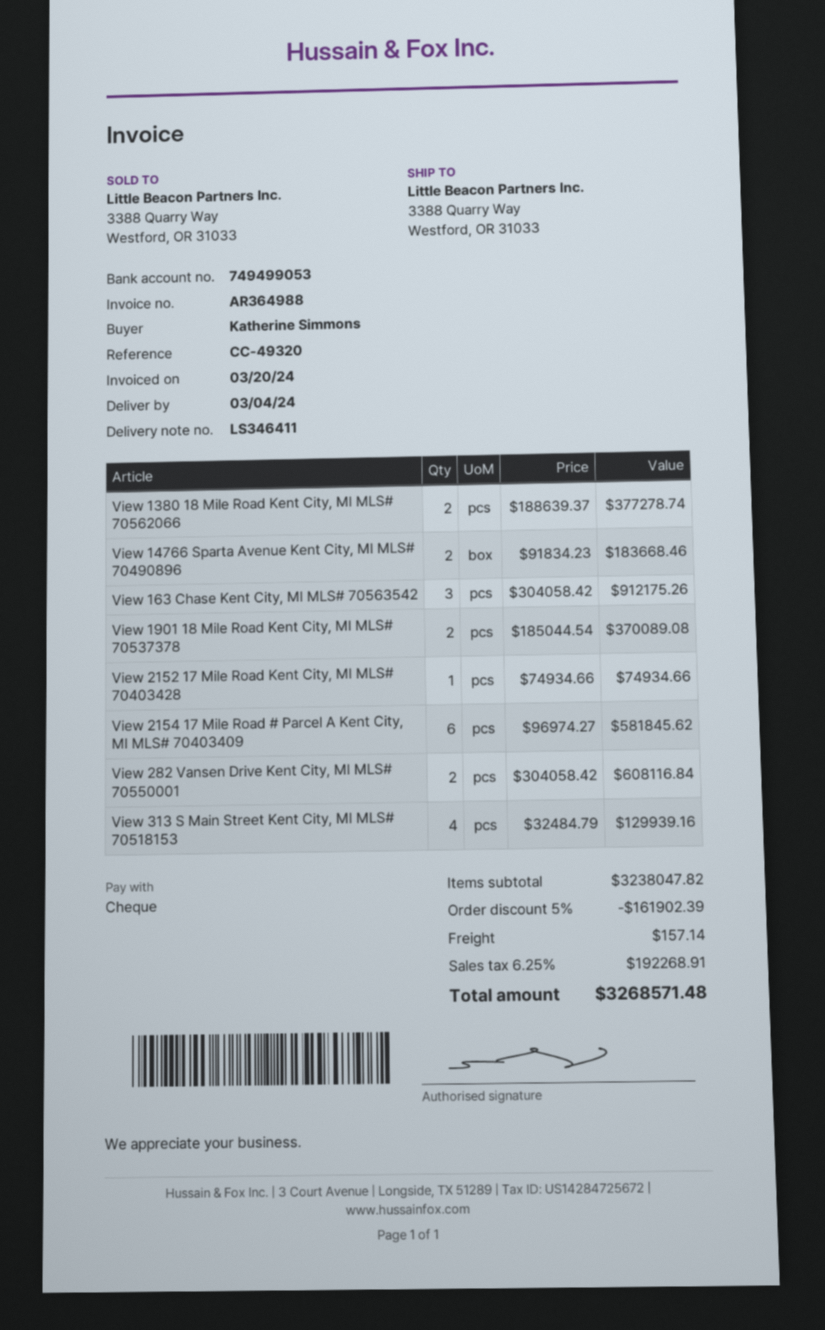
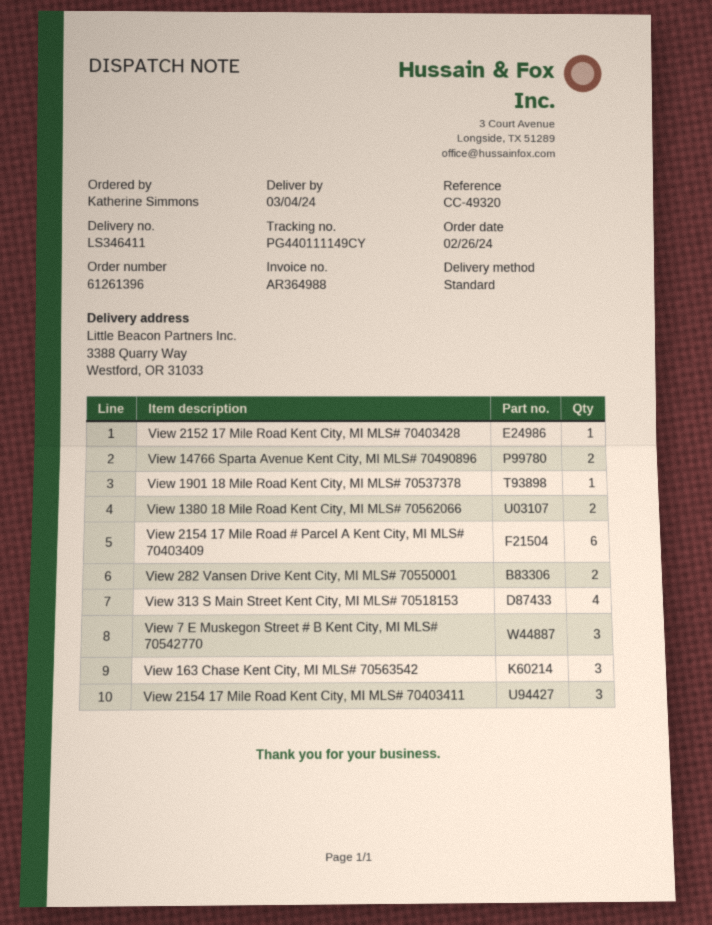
View 1901 18 Mile Road Kent City, MI MLS# 70537378: 2 -> 1
View 7 E Muskegon Street # B Kent City, MI MLS# 70542770: none -> 3
View 2154 17 Mile Road Kent City, MI MLS# 70403411: none -> 3

